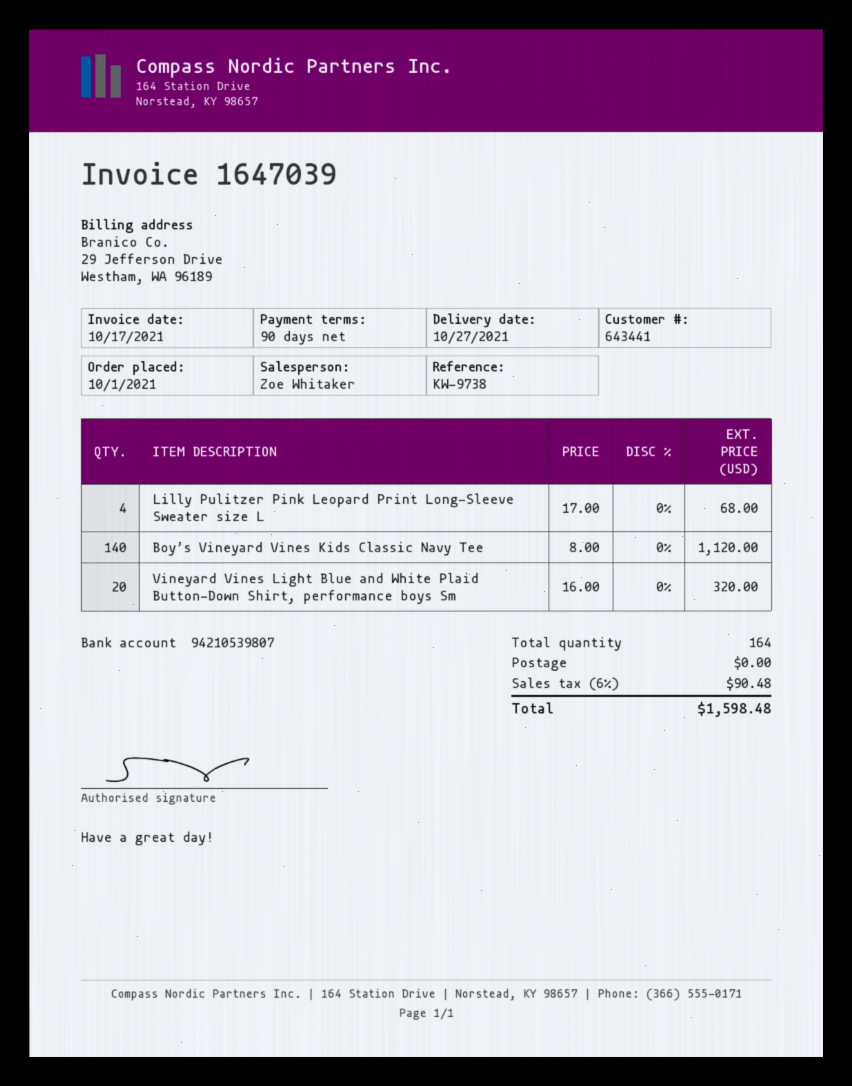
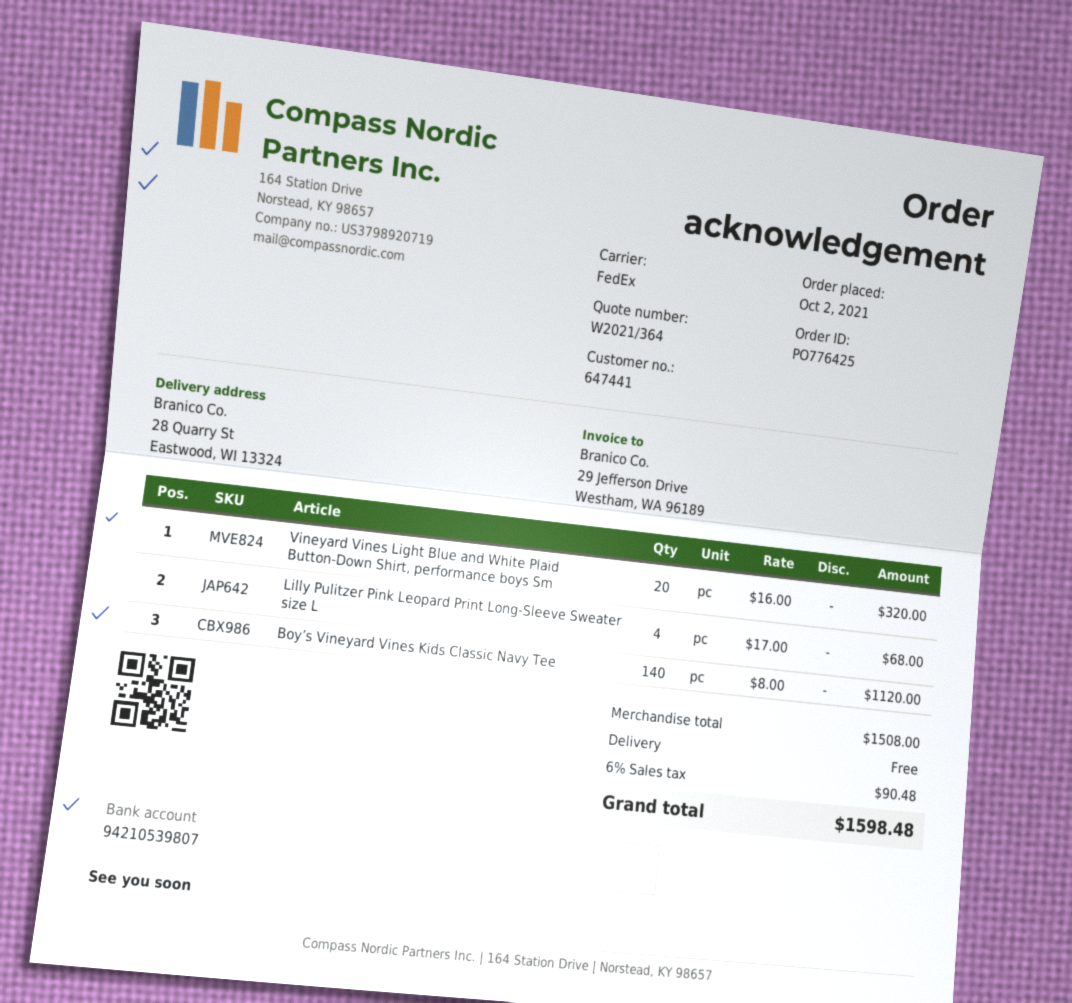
order date: 2021-10-01 -> 2021-10-02
customer number: 643441 -> 647441

